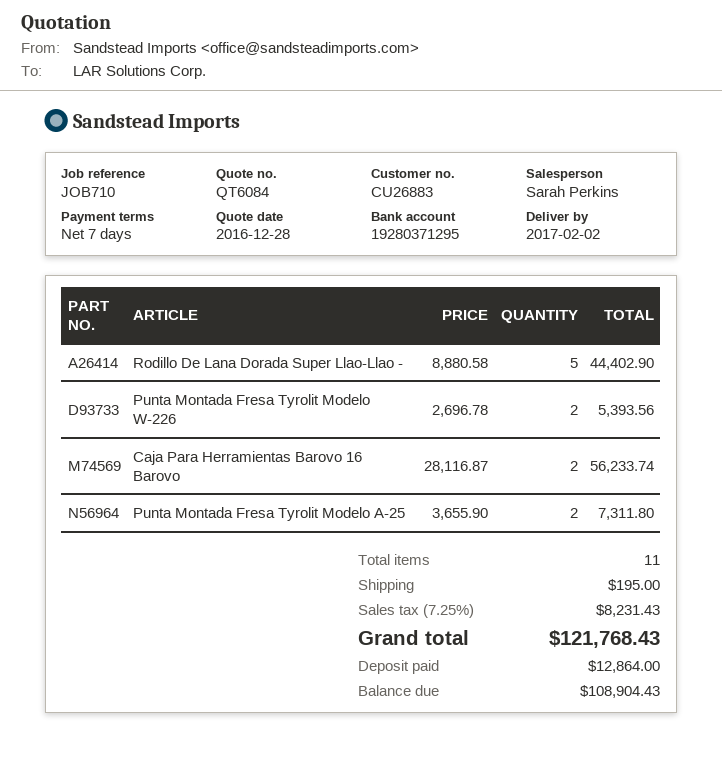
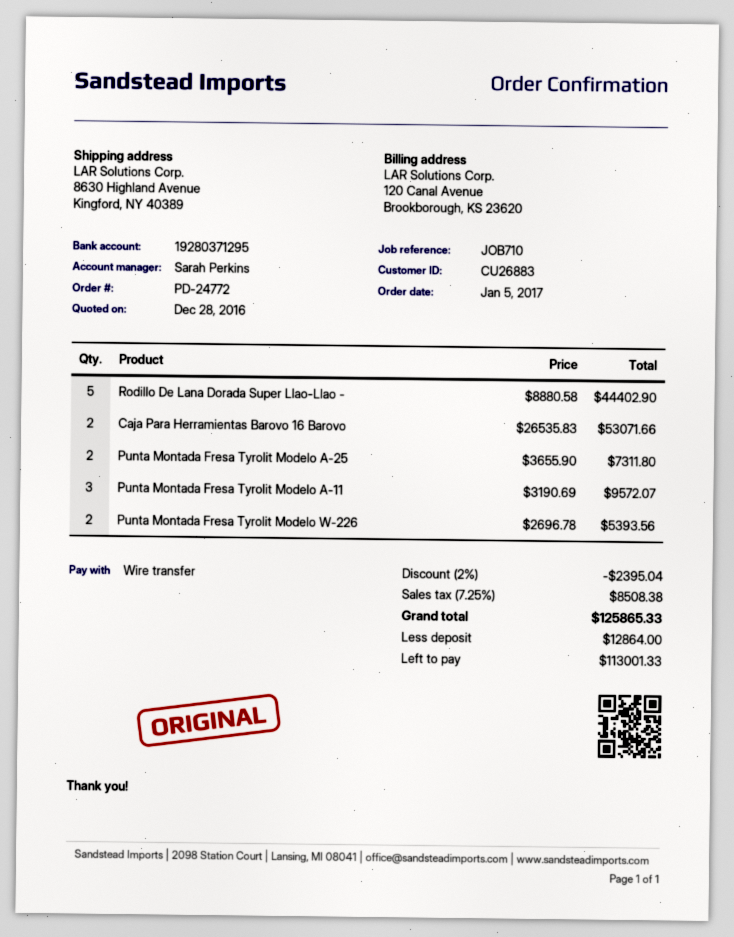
Caja Para Herramientas Barovo 16 Barovo: 2 x 28116.87 = 56233.74 -> 2 x 26535.83 = 53071.66
Punta Montada Fresa Tyrolit Modelo A-11: none -> 3 x 3190.69 = 9572.07
discount: none -> 2% = 2395.04
shipping: 195.00 -> none
tax: 7.25% = 8231.43 -> 7.25% = 8508.38
total: 121768.43 -> 125865.33
balance: 108904.43 -> 113001.33

